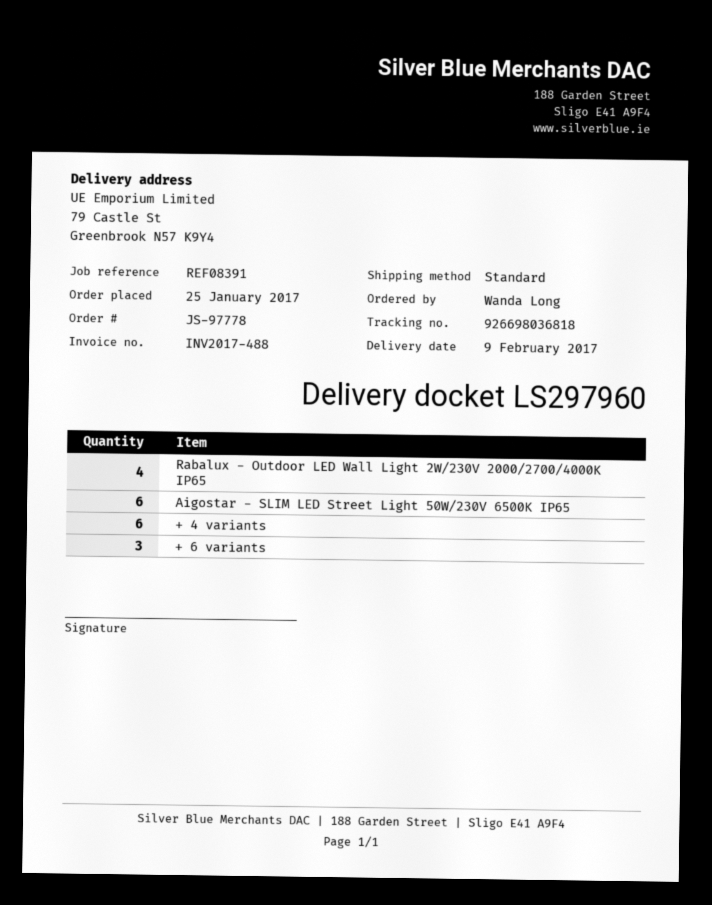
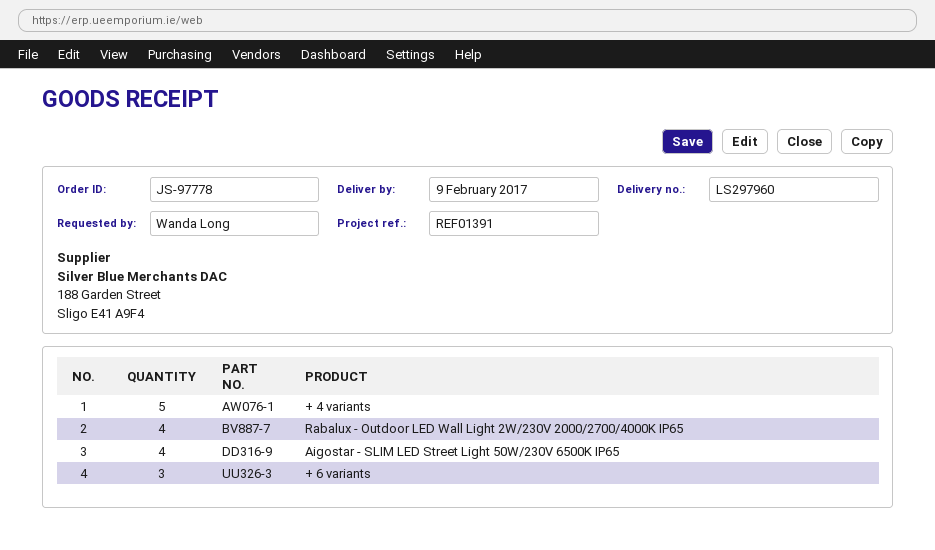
reference: REF08391 -> REF01391
Aigostar - SLIM LED Street Light 50W/230V 6500K IP65: 6 -> 4
+ 4 variants: 6 -> 5

